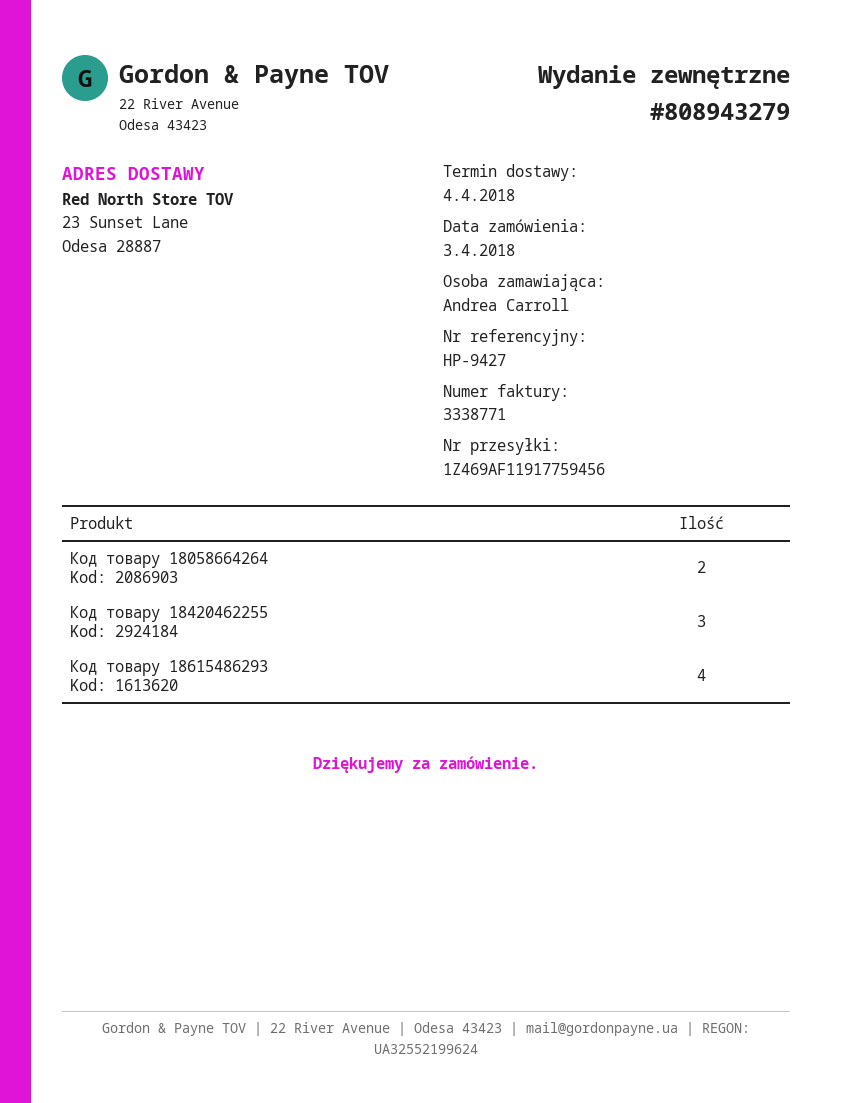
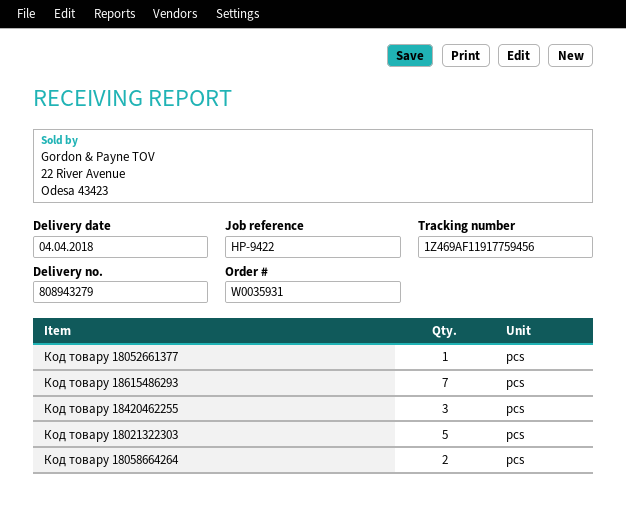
reference: HP-9427 -> HP-9422
Код товару 18615486293: 4 -> 7
Код товару 18052661377: none -> 1
Код товару 18021322303: none -> 5

